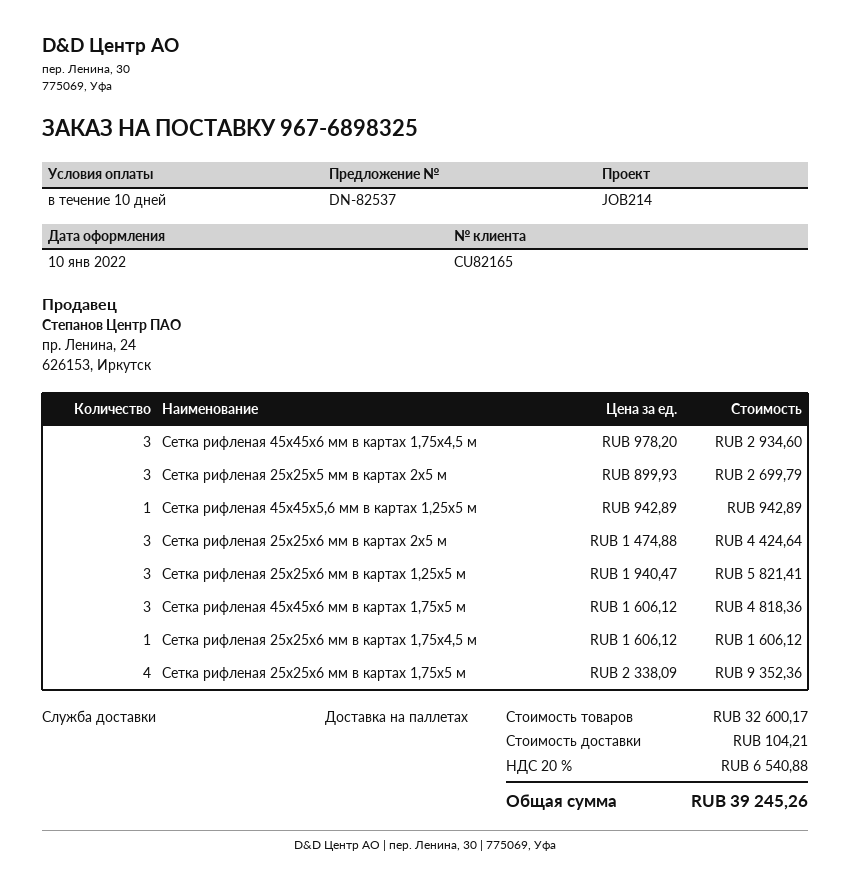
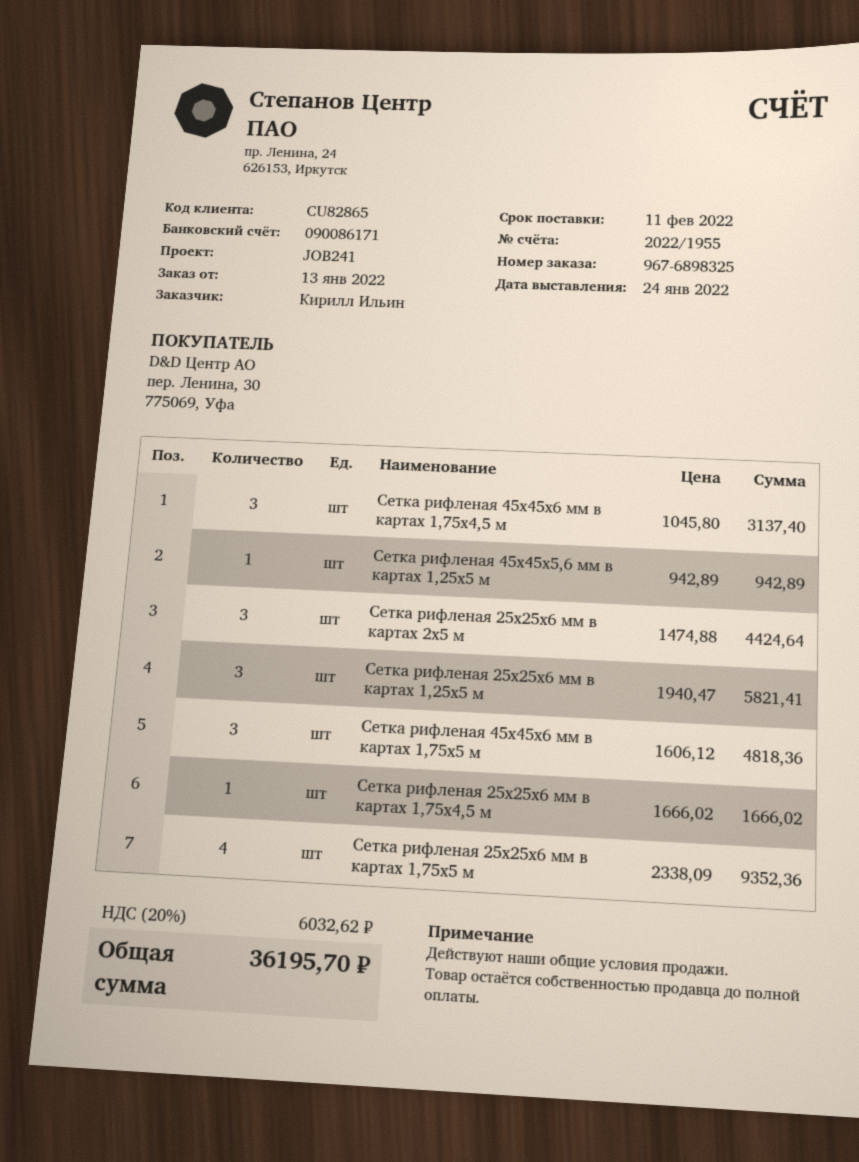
order date: 2022-01-10 -> 2022-01-13
customer number: CU82165 -> CU82865
reference: JOB214 -> JOB241
Сетка рифленая 45х45х6 мм в картах 1,75х4,5 м: 3 x 978.20 = 2934.60 -> 3 x 1045.80 = 3137.40
Сетка рифленая 25х25х5 мм в картах 2х5 м: 3 x 899.93 = 2699.79 -> none
Сетка рифленая 25х25х6 мм в картах 1,75х4,5 м: 1 x 1606.12 = 1606.12 -> 1 x 1666.02 = 1666.02
shipping: 104.21 -> none
tax: 20% = 6540.88 -> 20% = 6032.62
total: 39245.26 -> 36195.70

